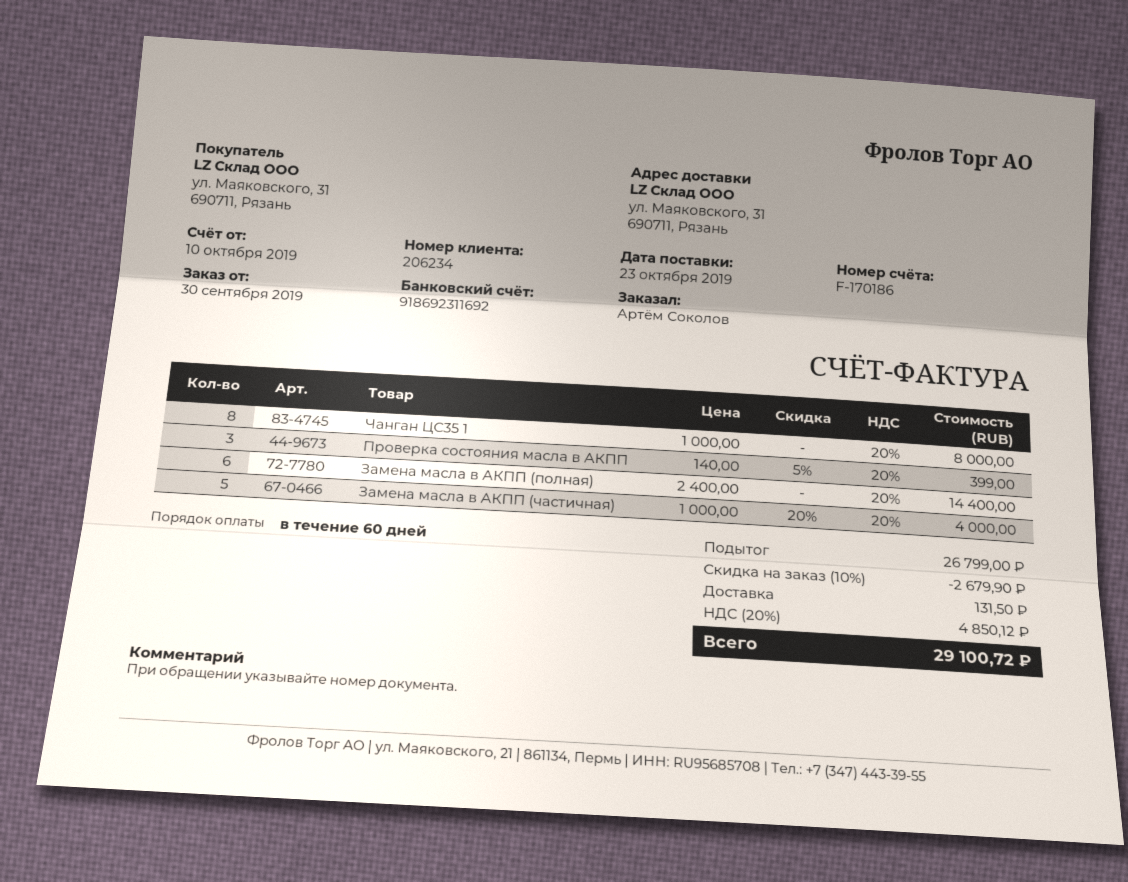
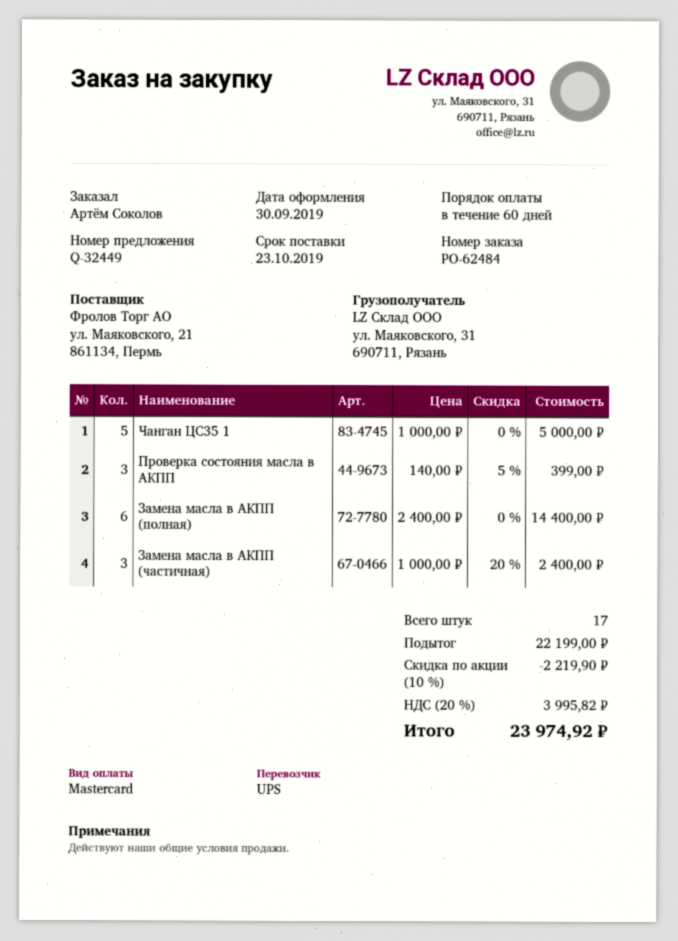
Чанган ЦС35 1: 8 x 1000.00 = 8000.00 -> 5 x 1000.00 = 5000.00
Замена масла в АКПП (частичная): 5 x 1000.00 - 20% = 4000.00 -> 3 x 1000.00 - 20% = 2400.00
subtotal: 26799.00 -> 22199.00
discount: 10% = 2679.90 -> 10% = 2219.90
shipping: 131.50 -> none
tax: 20% = 4850.12 -> 20% = 3995.82
total: 29100.72 -> 23974.92

